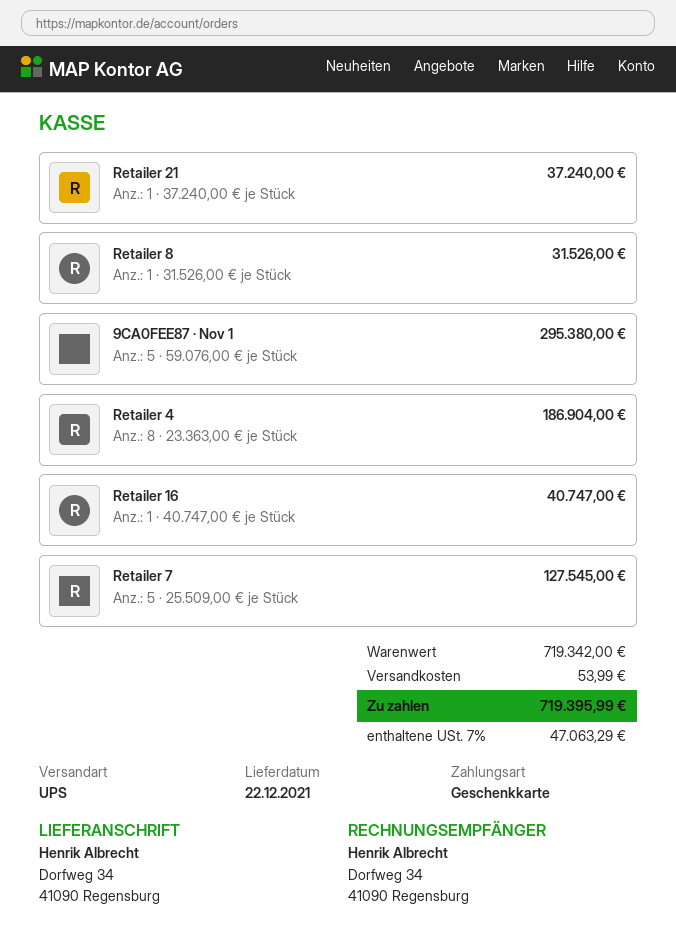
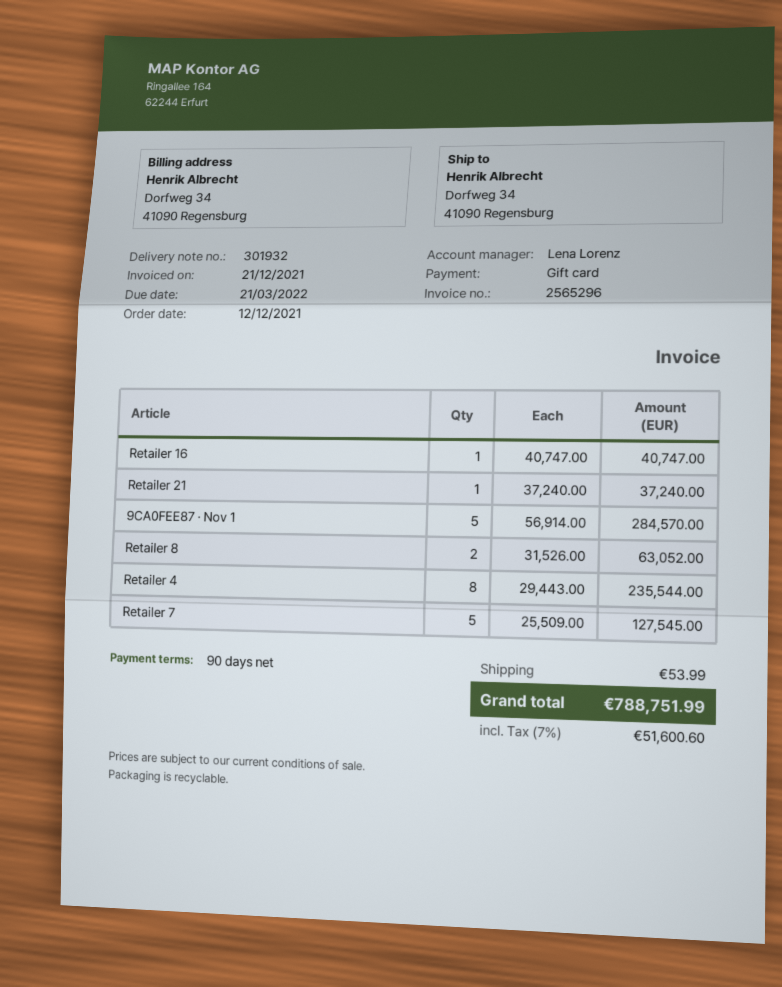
Retailer 8: 1 x 31526.00 = 31526.00 -> 2 x 31526.00 = 63052.00
9CA0FEE87 · Nov 1: 5 x 59076.00 = 295380.00 -> 5 x 56914.00 = 284570.00
Retailer 4: 8 x 23363.00 = 186904.00 -> 8 x 29443.00 = 235544.00
tax: 7% = 47063.29 -> 7% = 51600.60
total: 719395.99 -> 788751.99

